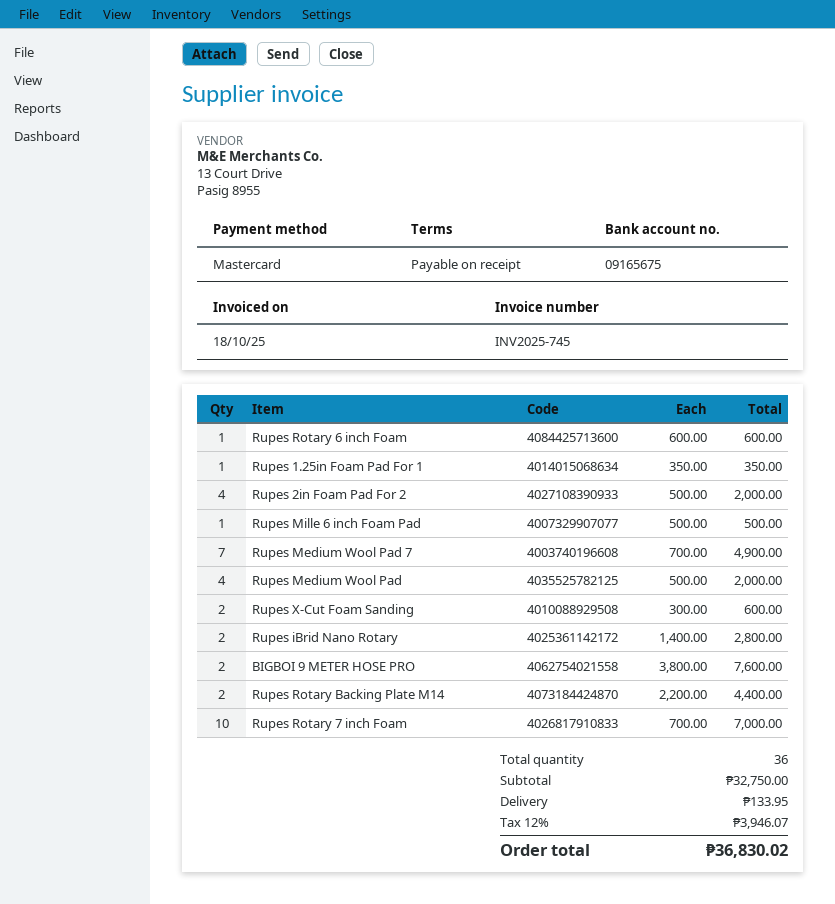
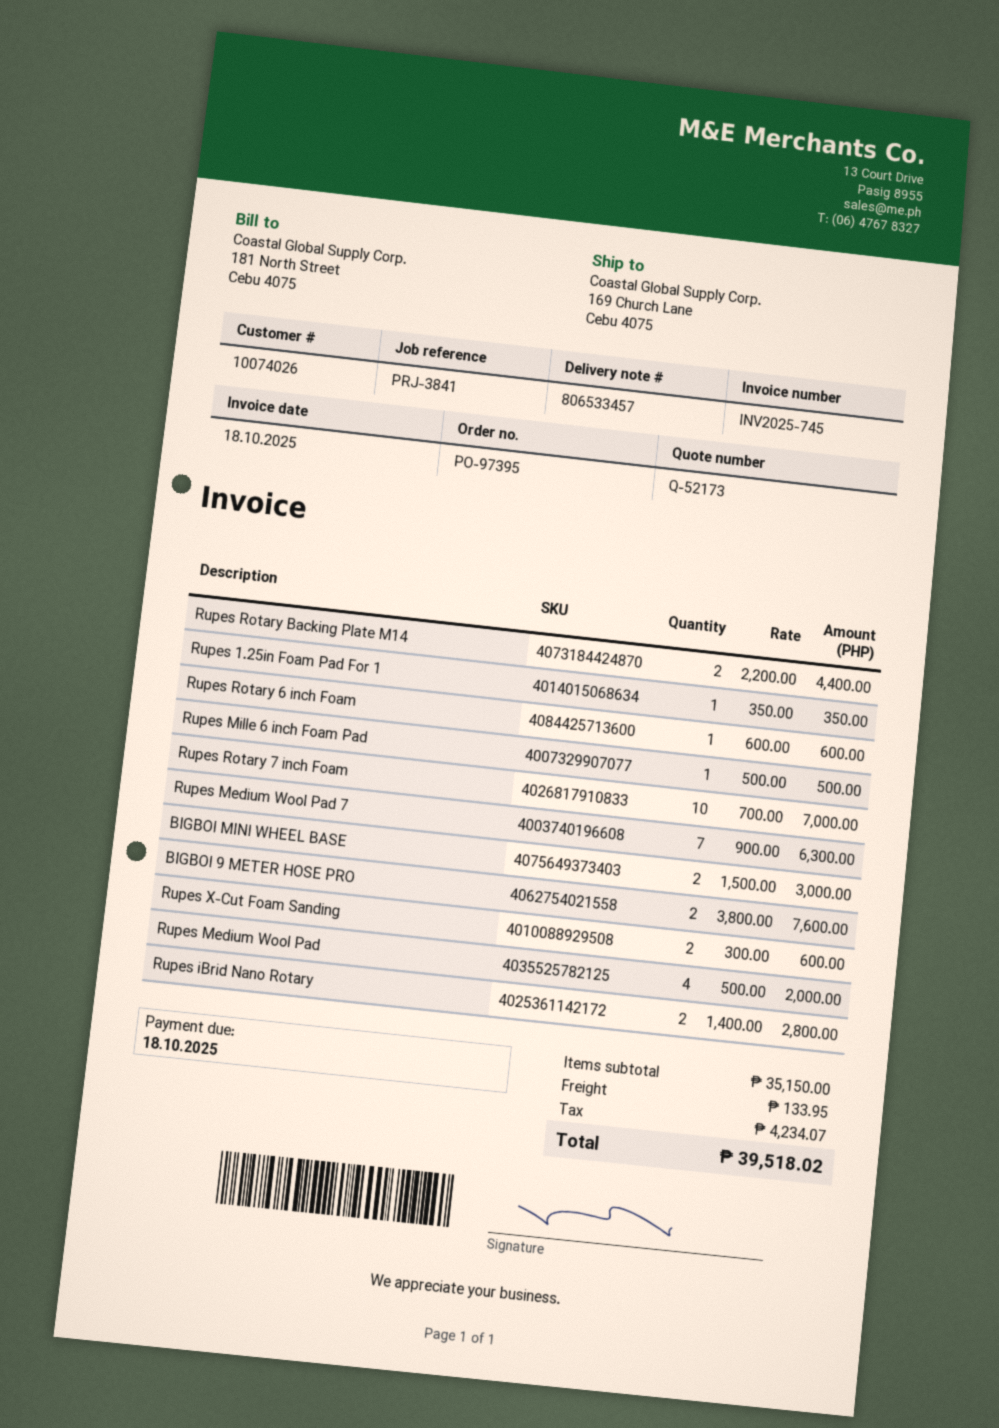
Rupes 2in Foam Pad For 2: 4 x 500.00 = 2000.00 -> none
Rupes Medium Wool Pad 7: 7 x 700.00 = 4900.00 -> 7 x 900.00 = 6300.00
BIGBOI MINI WHEEL BASE: none -> 2 x 1500.00 = 3000.00
subtotal: 32750.00 -> 35150.00
tax: 3946.07 -> 4234.07
total: 36830.02 -> 39518.02

